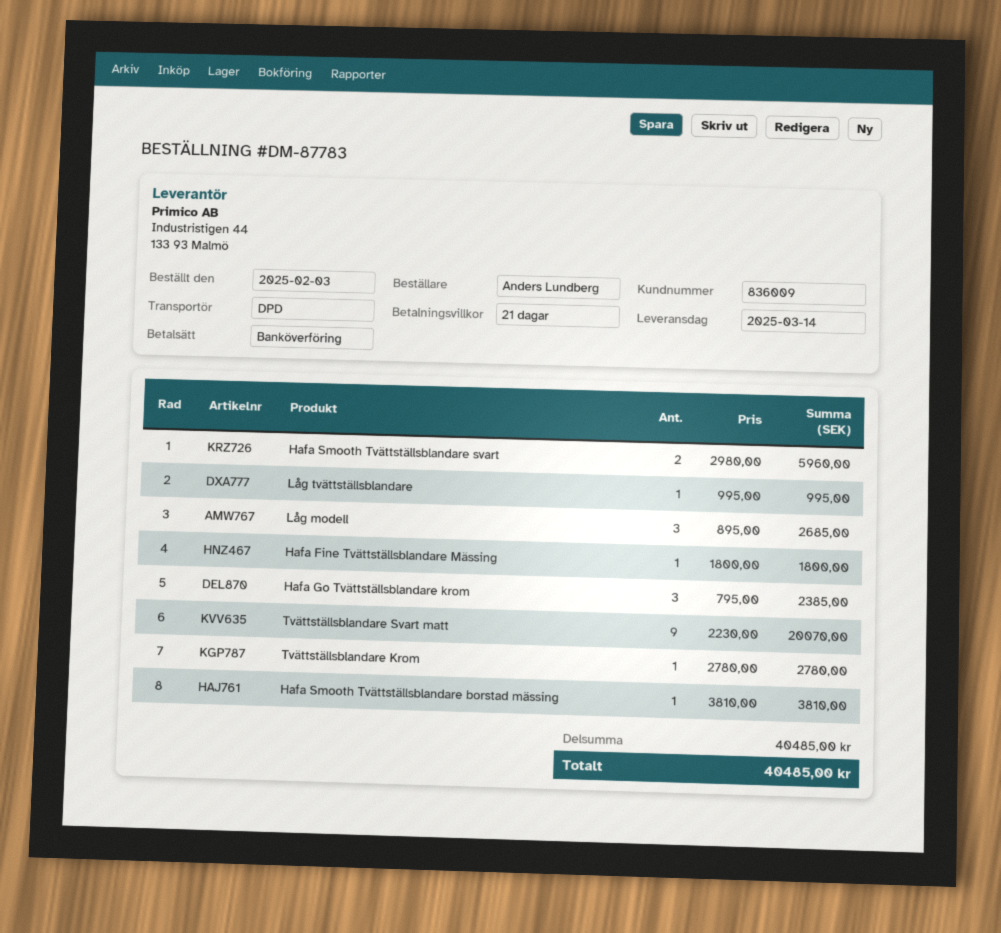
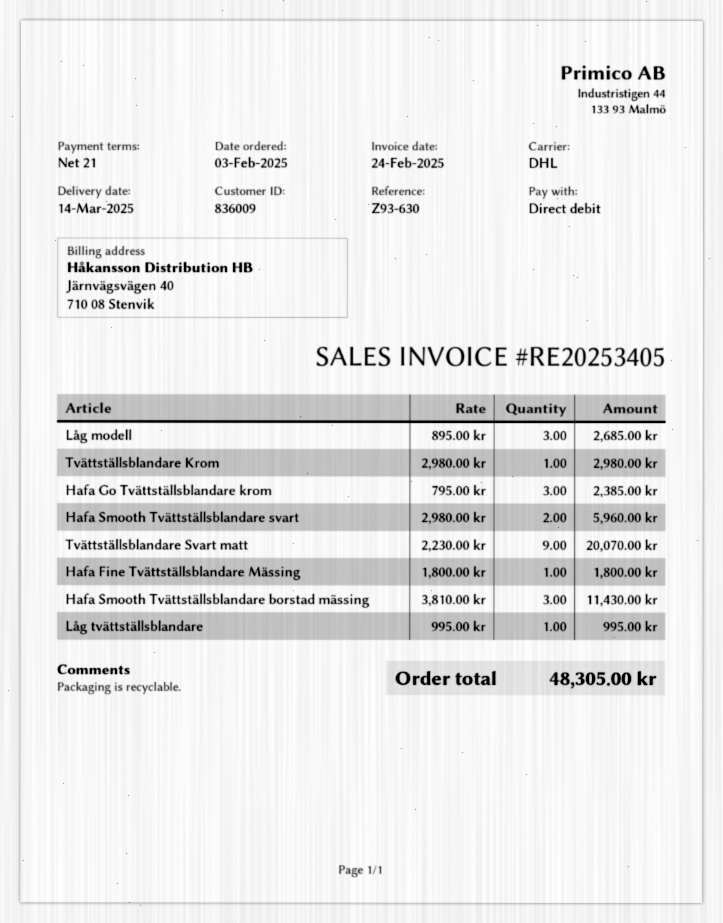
payment method: bank transfer -> direct debit
shipping method: DPD -> DHL
Tvättställsblandare Krom: 1 x 2780.00 = 2780.00 -> 1 x 2980.00 = 2980.00
Hafa Smooth Tvättställsblandare borstad mässing: 1 x 3810.00 = 3810.00 -> 3 x 3810.00 = 11430.00
total: 40485.00 -> 48305.00

